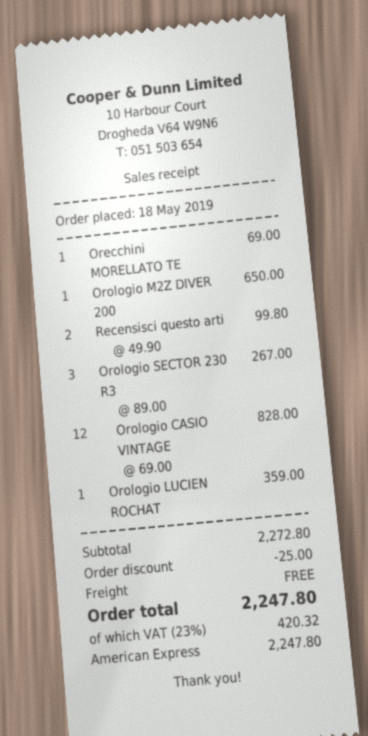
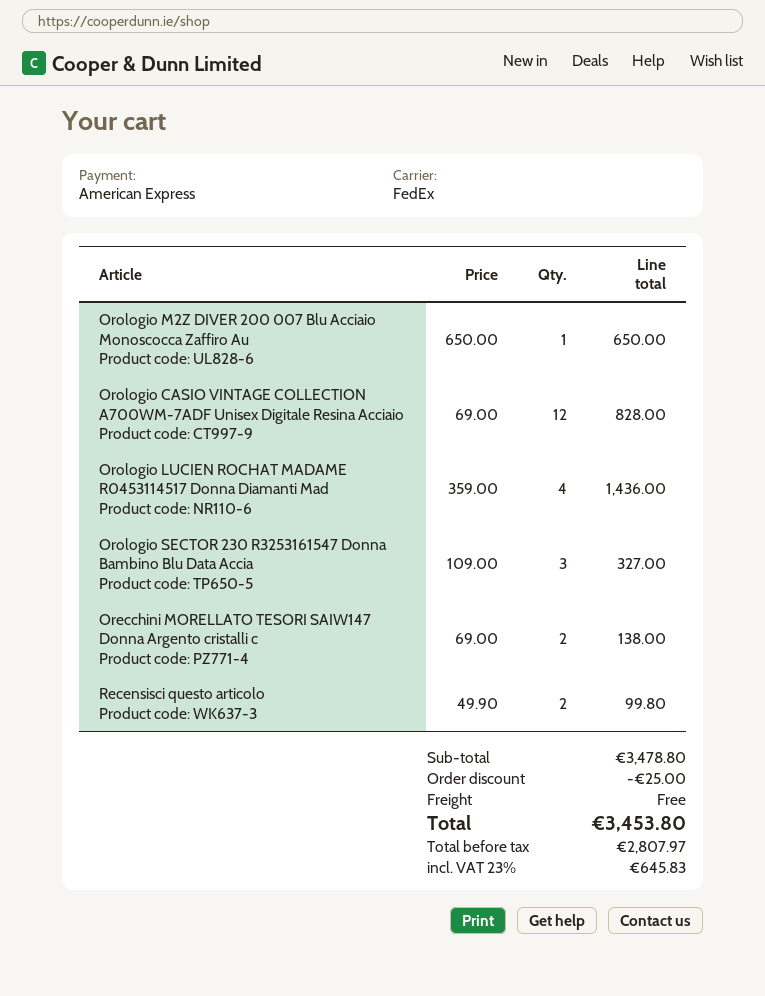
Orecchini MORELLATO TE: 1 x 69.00 = 69.00 -> 2 x 69.00 = 138.00
Orologio SECTOR 230 R3: 3 x 89.00 = 267.00 -> 3 x 109.00 = 327.00
Orologio LUCIEN ROCHAT: 1 x 359.00 = 359.00 -> 4 x 359.00 = 1436.00
subtotal: 2272.80 -> 3478.80
tax: 23% = 420.32 -> 23% = 645.83
total: 2247.80 -> 3453.80

